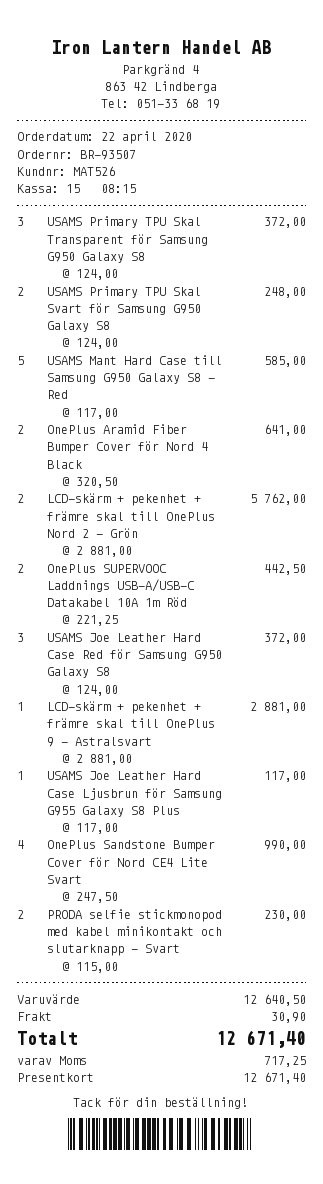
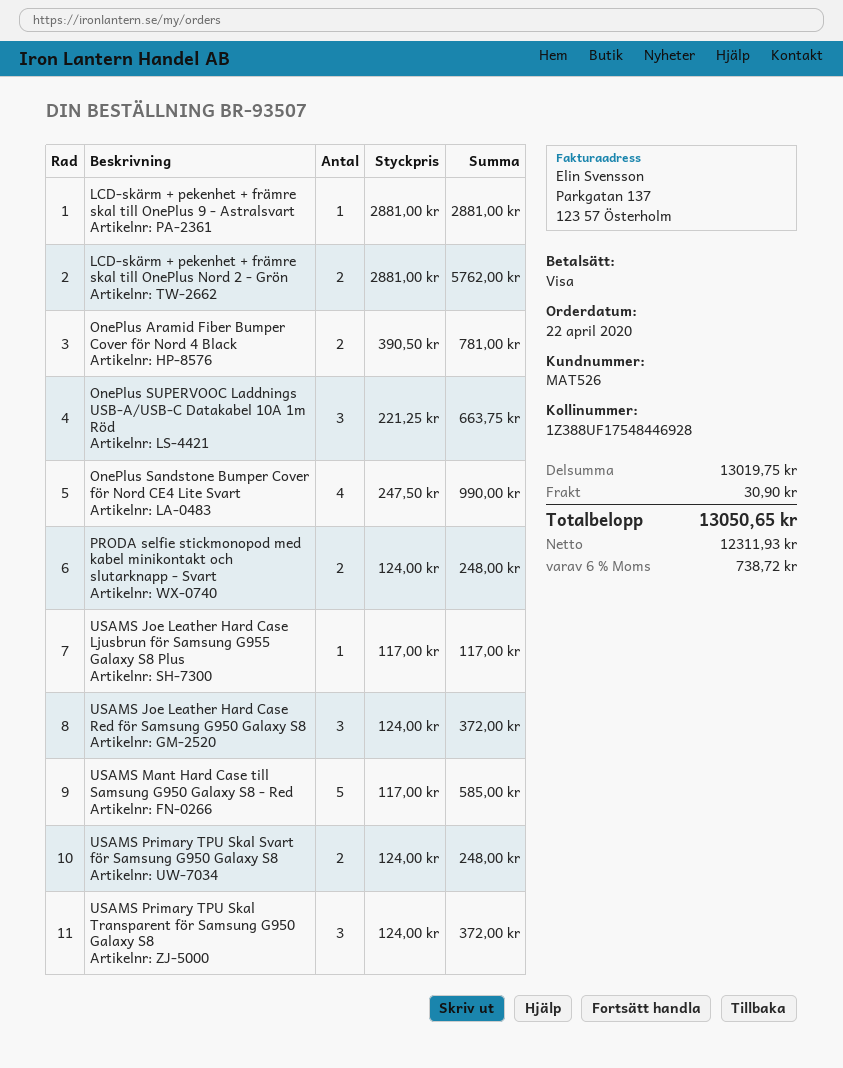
payment method: gift card -> Visa
OnePlus Aramid Fiber Bumper Cover för Nord 4 Black: 2 x 320.50 = 641.00 -> 2 x 390.50 = 781.00
OnePlus SUPERVOOC Laddnings USB-A/USB-C Datakabel 10A 1m Röd: 2 x 221.25 = 442.50 -> 3 x 221.25 = 663.75
PRODA selfie stickmonopod med kabel minikontakt och slutarknapp - Svart: 2 x 115.00 = 230.00 -> 2 x 124.00 = 248.00
subtotal: 12640.50 -> 13019.75
tax: 717.25 -> 738.72
total: 12671.40 -> 13050.65

